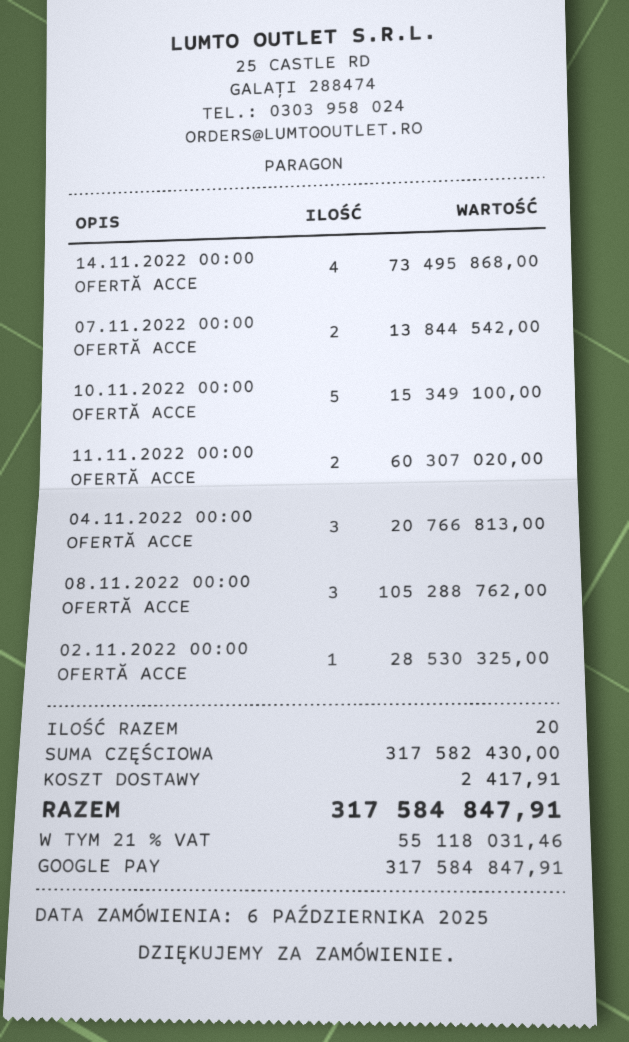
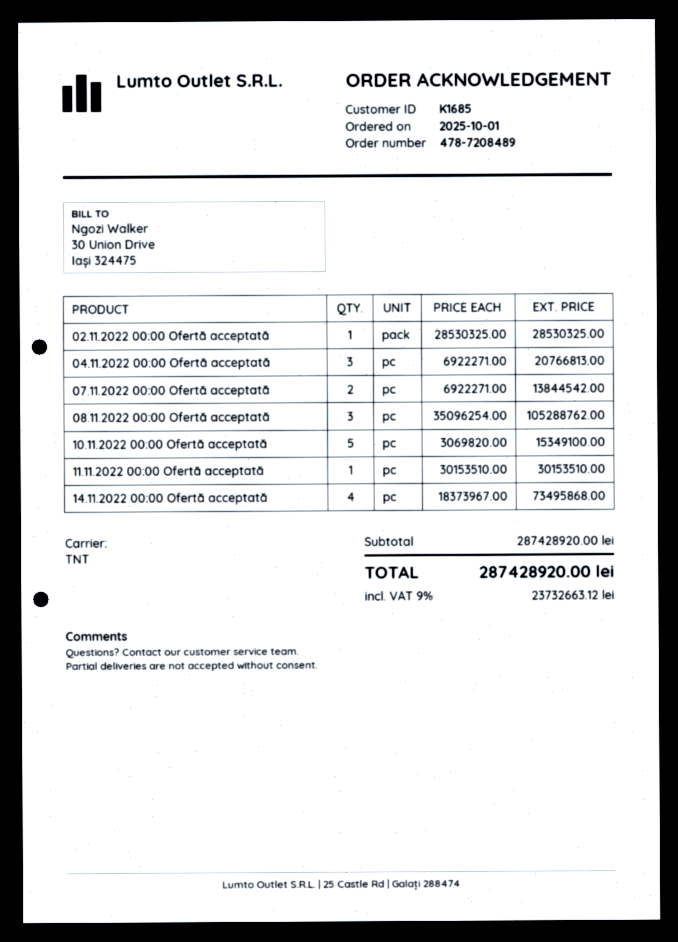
order date: 2025-10-06 -> 2025-10-01
11.11.2022 00:00 OFERTĂ ACCE: 2 for 60307020.00 -> 1 for 30153510.00
subtotal: 317582430.00 -> 287428920.00
shipping: 2417.91 -> none
tax: 21% = 55118031.46 -> 9% = 23732663.12
total: 317584847.91 -> 287428920.00

